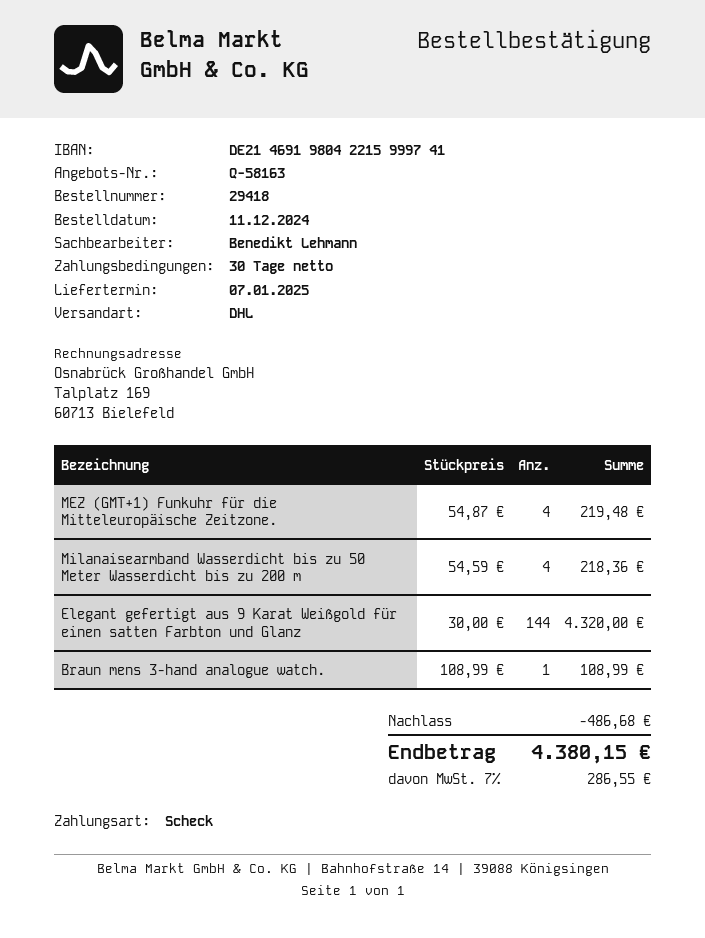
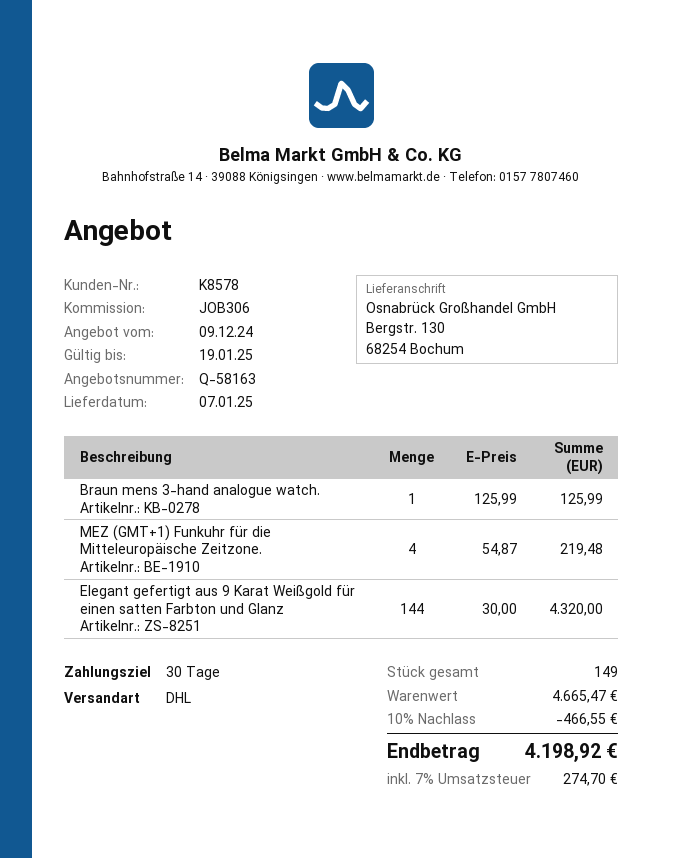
Milanaisearmband Wasserdicht bis zu 50 Meter Wasserdicht bis zu 200 m: 4 x 54.59 = 218.36 -> none
Braun mens 3-hand analogue watch.: 1 x 108.99 = 108.99 -> 1 x 125.99 = 125.99
discount: 486.68 -> 466.55
tax: 7% = 286.55 -> 7% = 274.70
total: 4380.15 -> 4198.92

